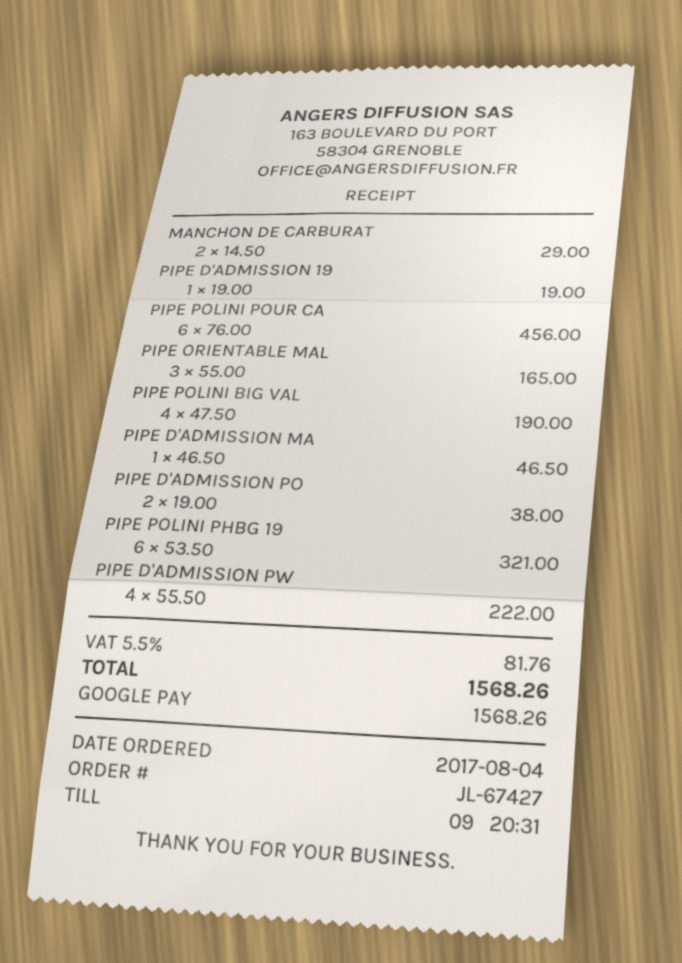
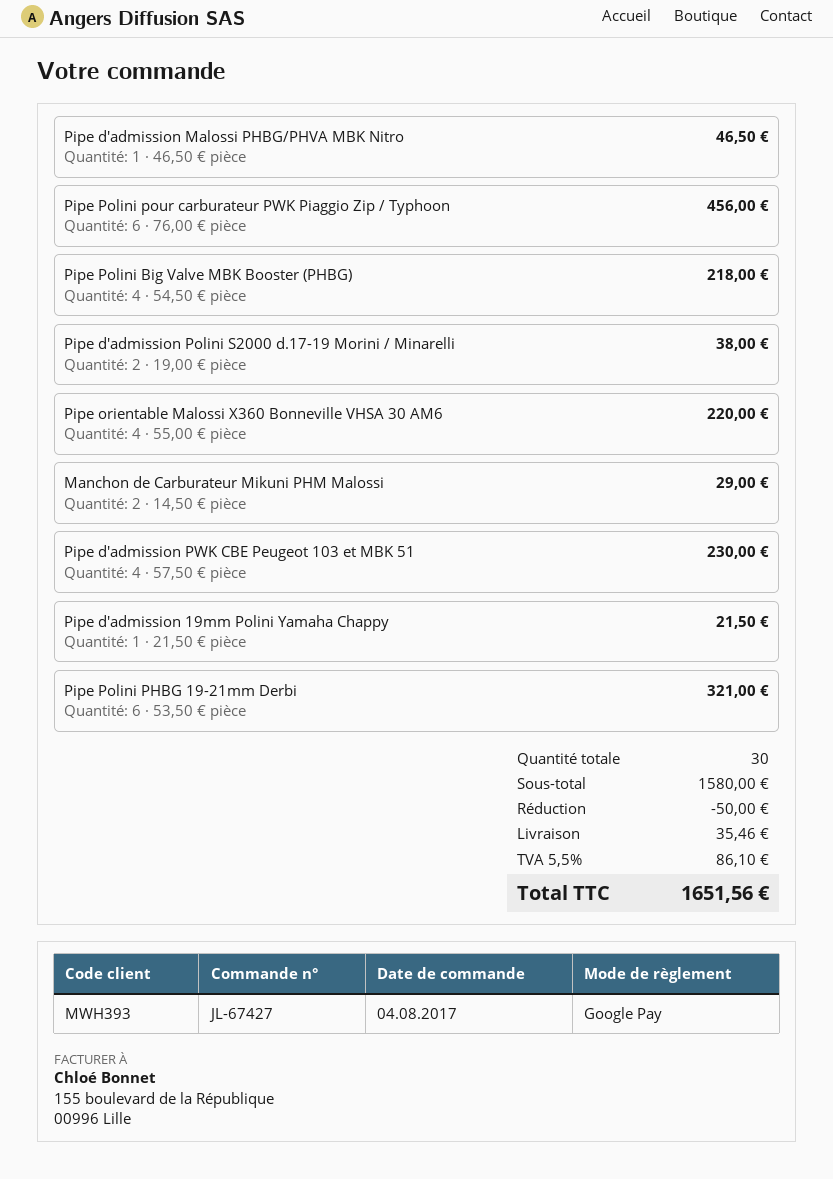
PIPE D'ADMISSION 19: 1 x 19.00 = 19.00 -> 1 x 21.50 = 21.50
PIPE ORIENTABLE MAL: 3 x 55.00 = 165.00 -> 4 x 55.00 = 220.00
PIPE POLINI BIG VAL: 4 x 47.50 = 190.00 -> 4 x 54.50 = 218.00
PIPE D'ADMISSION PW: 4 x 55.50 = 222.00 -> 4 x 57.50 = 230.00
discount: none -> 50.00
shipping: none -> 35.46
tax: 5.5% = 81.76 -> 5.5% = 86.10
total: 1568.26 -> 1651.56

